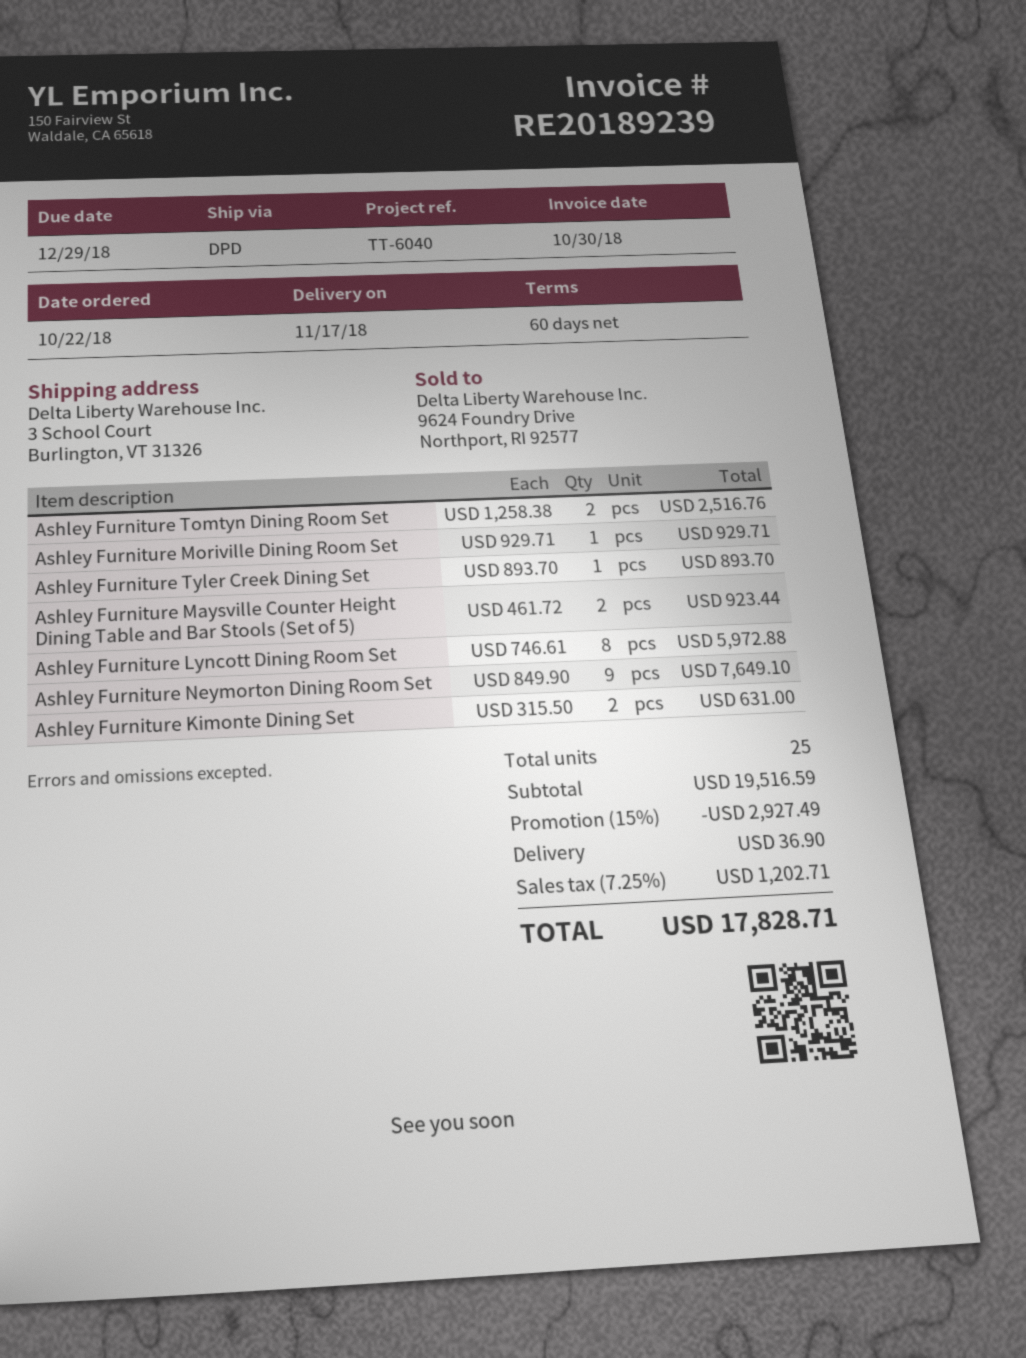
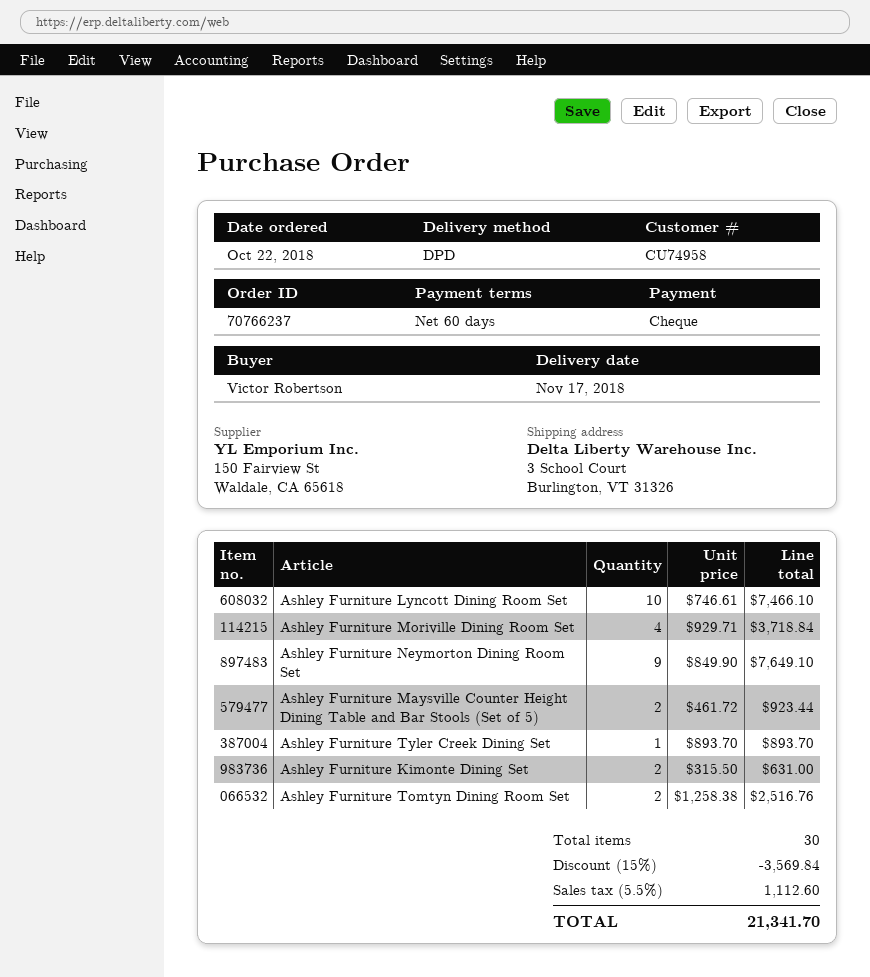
Ashley Furniture Moriville Dining Room Set: 1 x 929.71 = 929.71 -> 4 x 929.71 = 3718.84
Ashley Furniture Lyncott Dining Room Set: 8 x 746.61 = 5972.88 -> 10 x 746.61 = 7466.10
total quantity: 25 -> 30
discount: 15% = 2927.49 -> 15% = 3569.84
shipping: 36.90 -> none
tax: 7.25% = 1202.71 -> 5.5% = 1112.60
total: 17828.71 -> 21341.70

